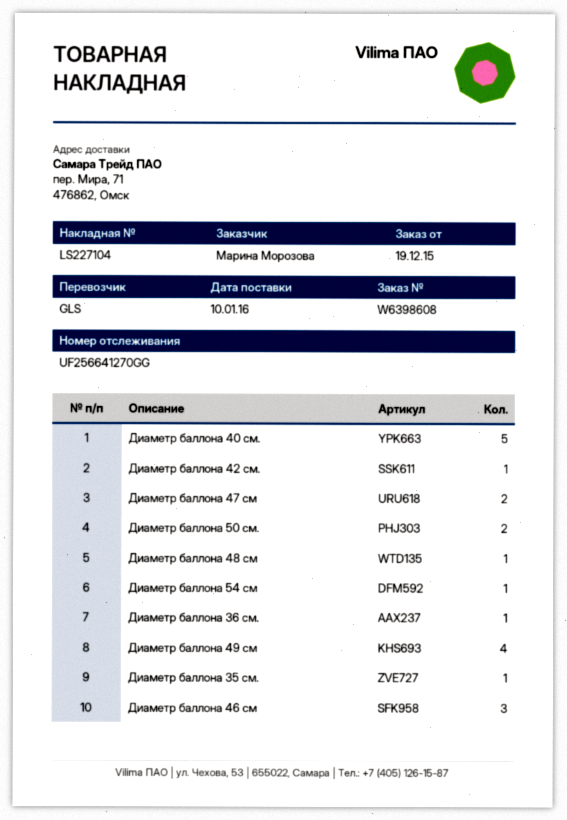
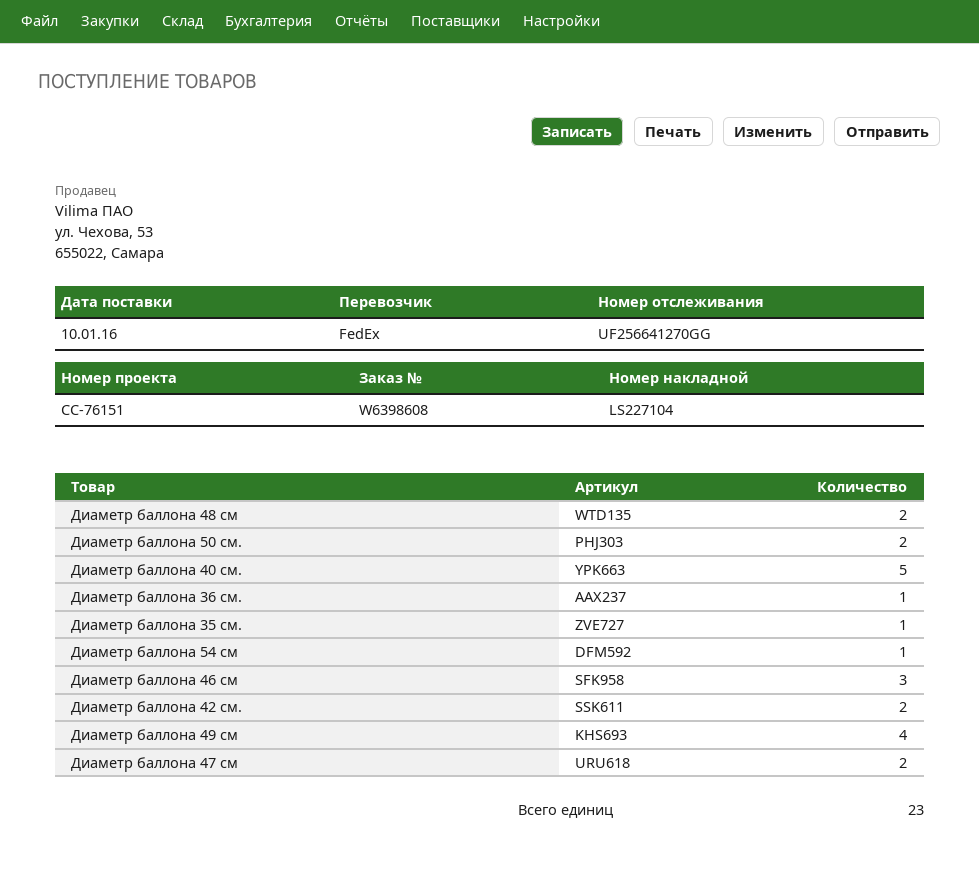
shipping method: GLS -> FedEx
Диаметр баллона 42 см.: 1 -> 2
Диаметр баллона 48 см: 1 -> 2

